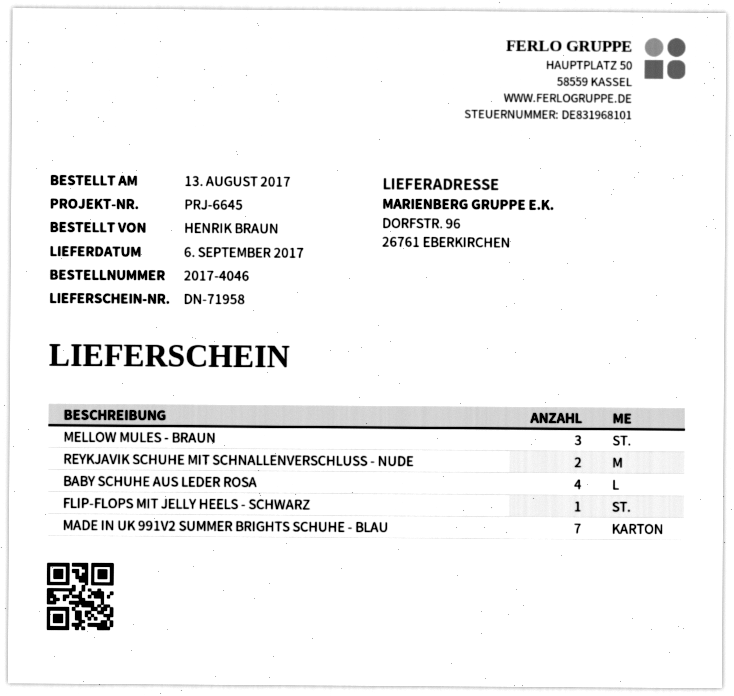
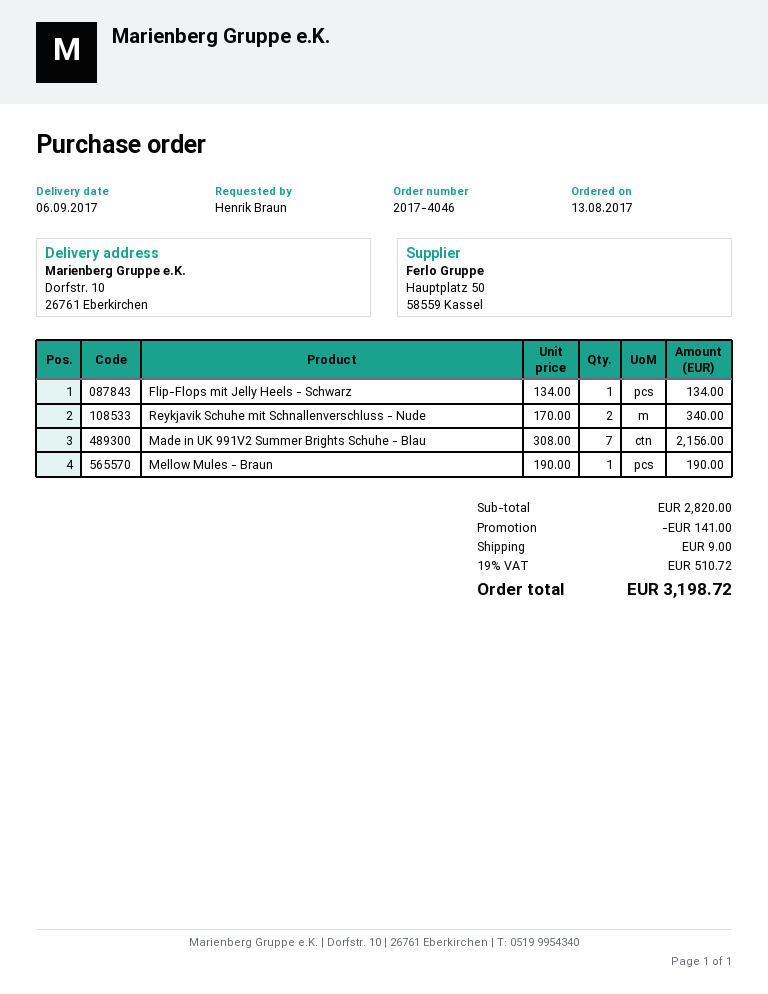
ship to: DORFSTR. 96, 26761 EBERKIRCHEN -> Dorfstr. 10, 26761 Eberkirchen
MELLOW MULES - BRAUN: 3 -> 1
BABY SCHUHE AUS LEDER ROSA: 4 -> none

